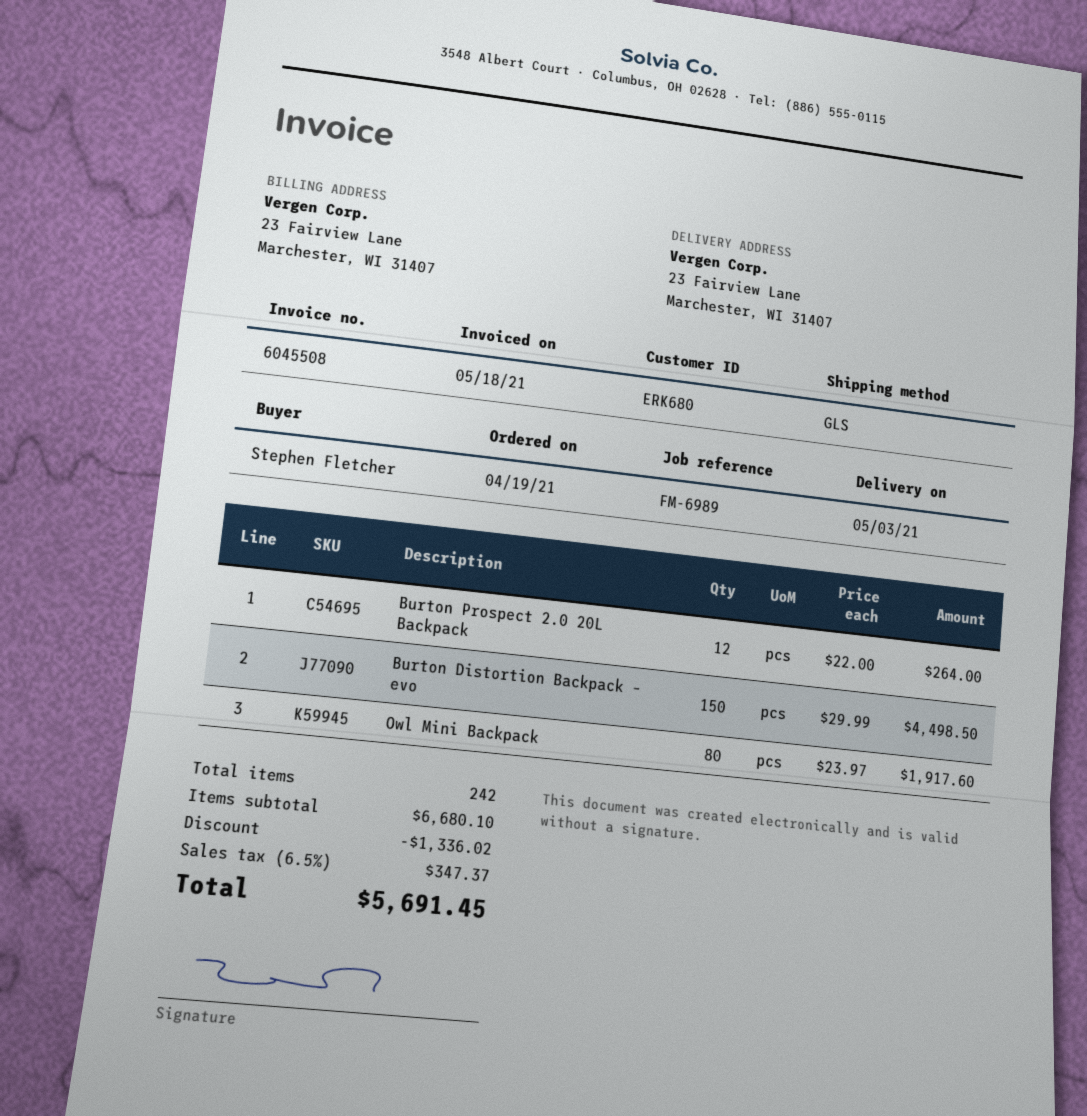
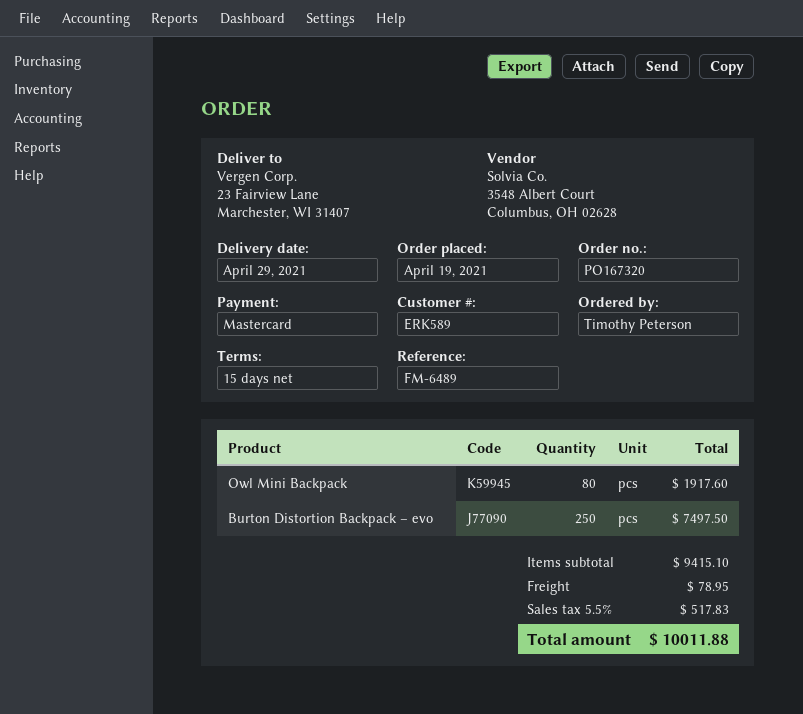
delivery date: 2021-05-03 -> 2021-04-29
customer number: ERK680 -> ERK589
reference: FM-6989 -> FM-6489
ordered by: Stephen Fletcher -> Timothy Peterson
Burton Prospect 2.0 20L Backpack: 12 for 264.00 -> none
Burton Distortion Backpack – evo: 150 for 4498.50 -> 250 for 7497.50
subtotal: 6680.10 -> 9415.10
discount: 1336.02 -> none
shipping: none -> 78.95
tax: 6.5% = 347.37 -> 5.5% = 517.83
total: 5691.45 -> 10011.88

